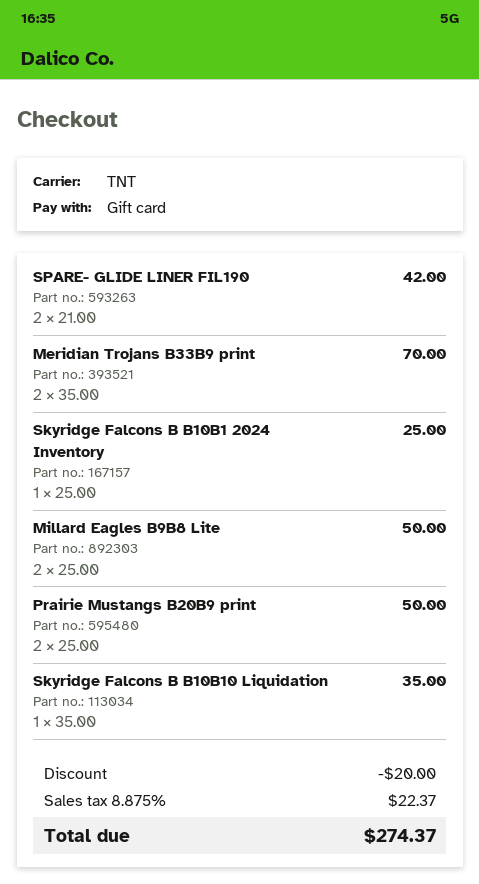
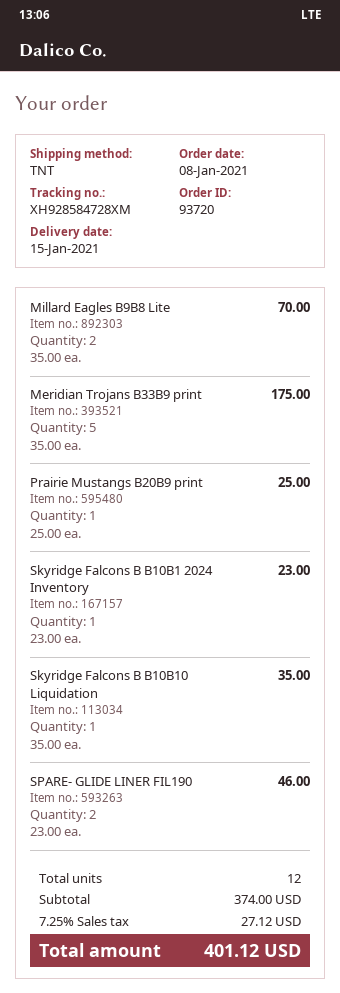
SPARE- GLIDE LINER FIL190: 2 x 21.00 = 42.00 -> 2 x 23.00 = 46.00
Meridian Trojans B33B9 print: 2 x 35.00 = 70.00 -> 5 x 35.00 = 175.00
Skyridge Falcons B B10B1 2024 Inventory: 1 x 25.00 = 25.00 -> 1 x 23.00 = 23.00
Millard Eagles B9B8 Lite: 2 x 25.00 = 50.00 -> 2 x 35.00 = 70.00
Prairie Mustangs B20B9 print: 2 x 25.00 = 50.00 -> 1 x 25.00 = 25.00
discount: 20.00 -> none
tax: 8.875% = 22.37 -> 7.25% = 27.12
total: 274.37 -> 401.12

